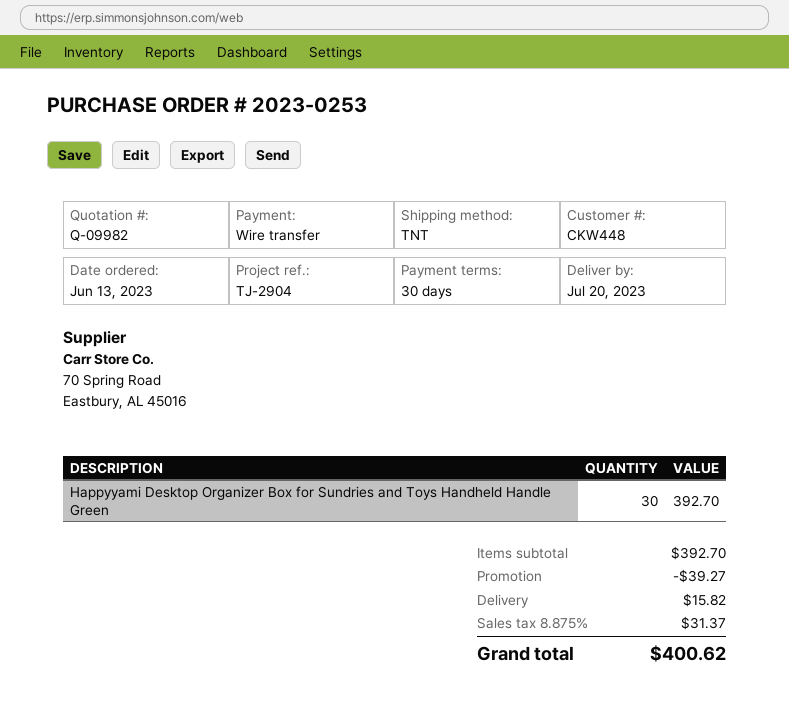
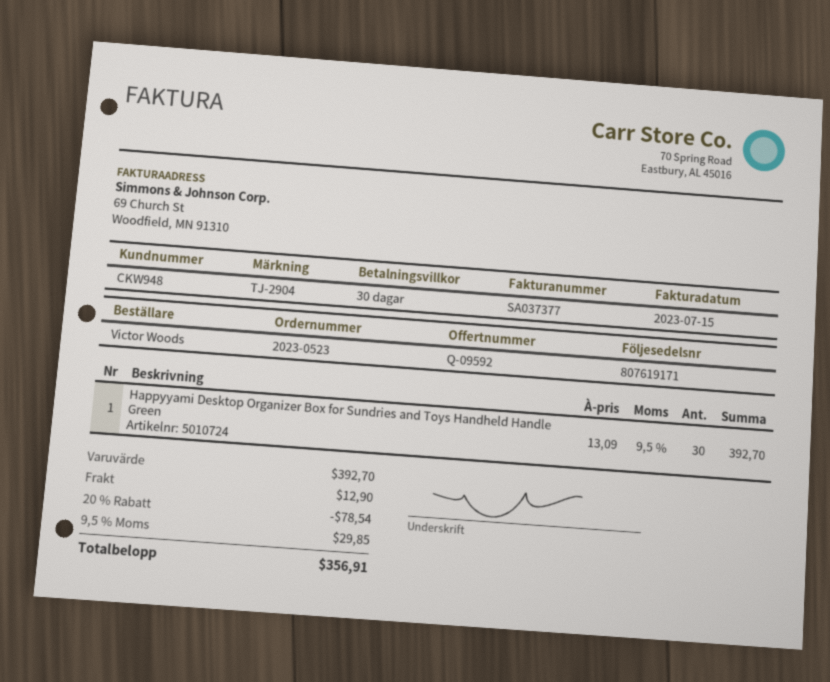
quote number: Q-09982 -> Q-09592
order number: 2023-0253 -> 2023-0523
customer number: CKW448 -> CKW948
discount: 39.27 -> 78.54
shipping: 15.82 -> 12.90
tax: 8.875% = 31.37 -> 9.5% = 29.85
total: 400.62 -> 356.91

